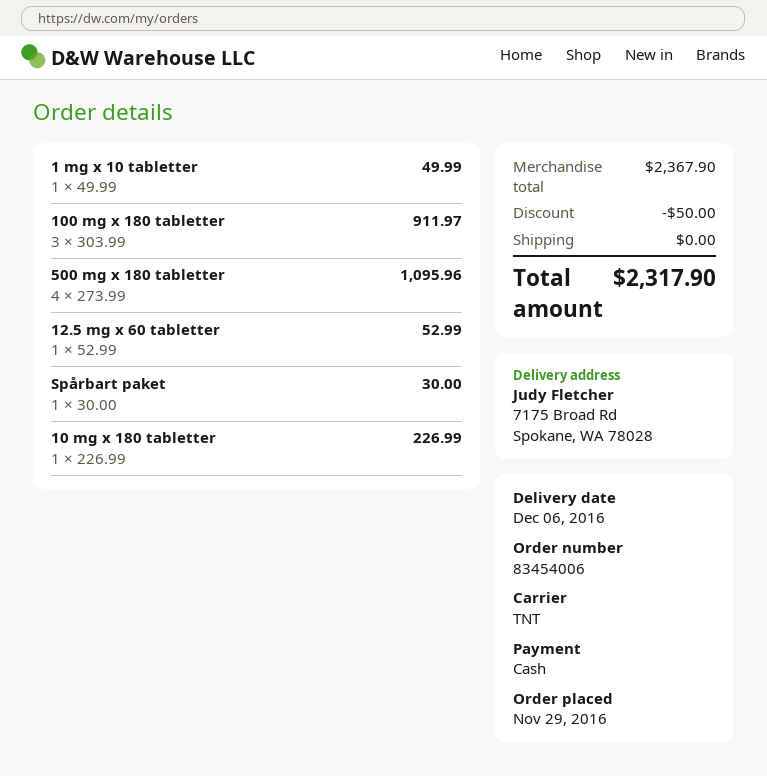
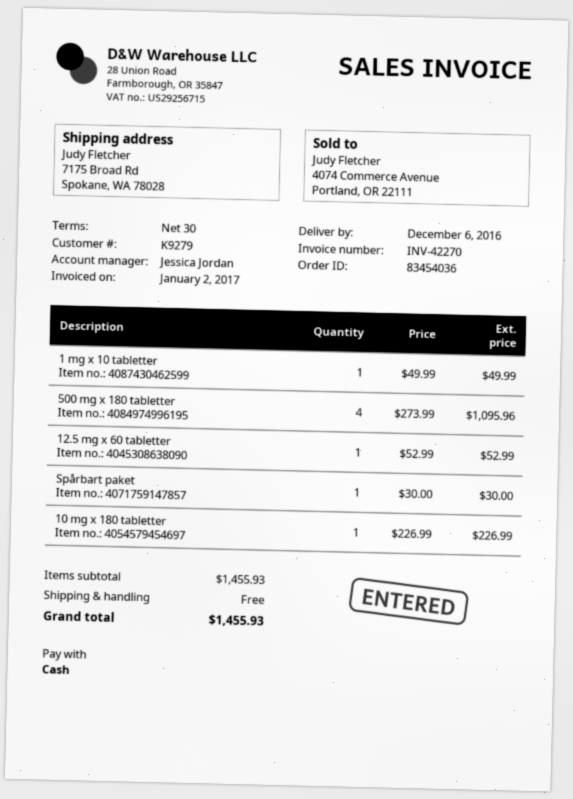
order number: 83454006 -> 83454036
100 mg x 180 tabletter: 3 x 303.99 = 911.97 -> none
subtotal: 2367.90 -> 1455.93
discount: 50.00 -> none
total: 2317.90 -> 1455.93

